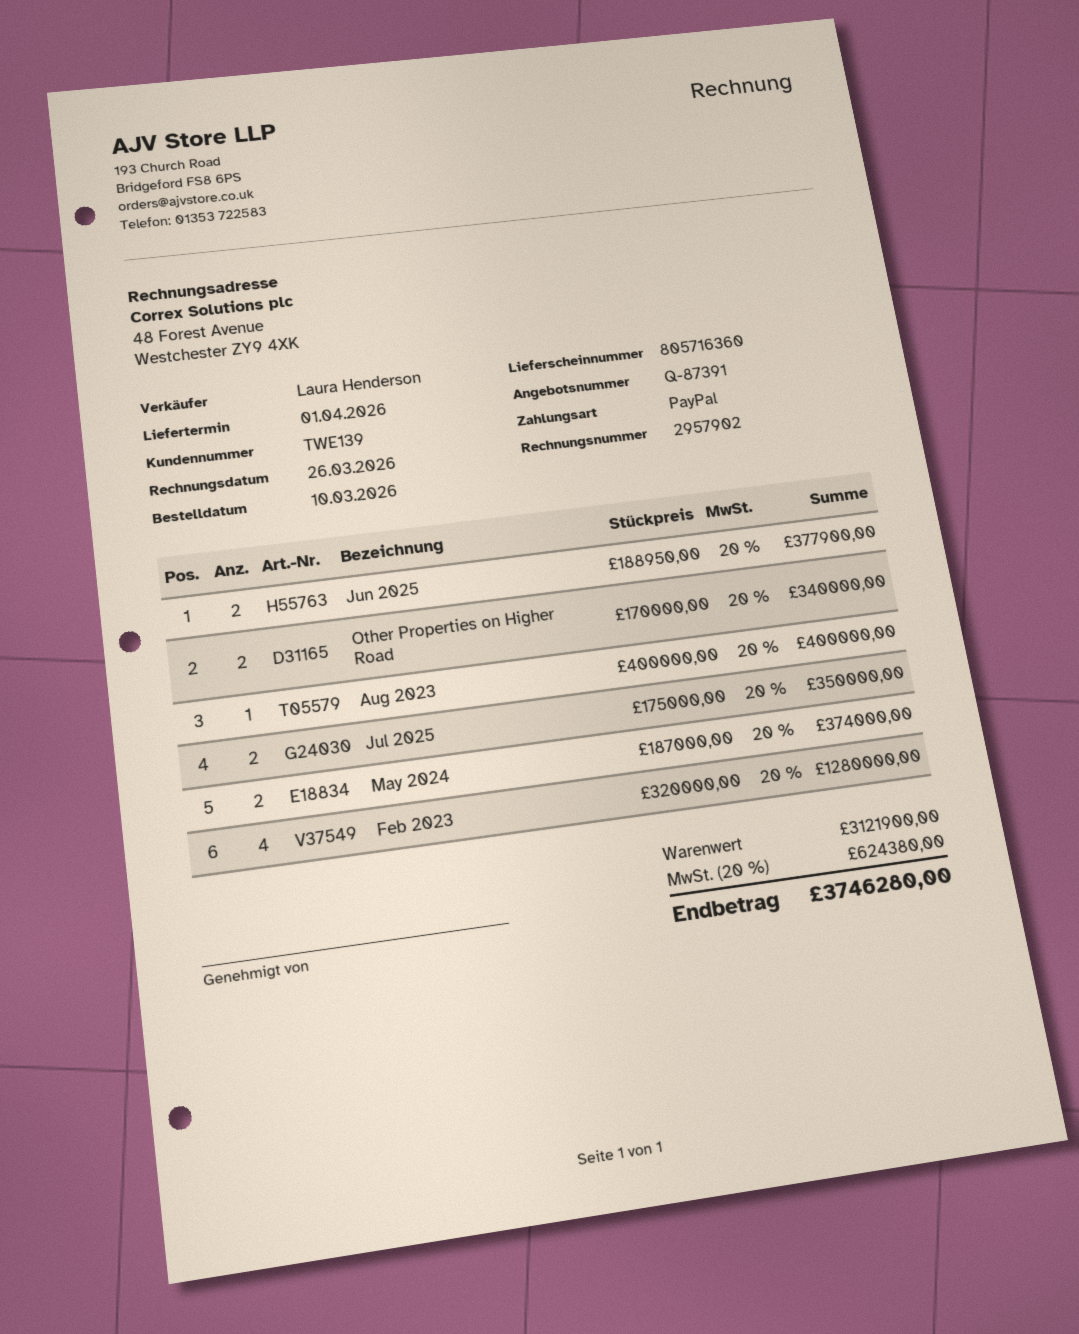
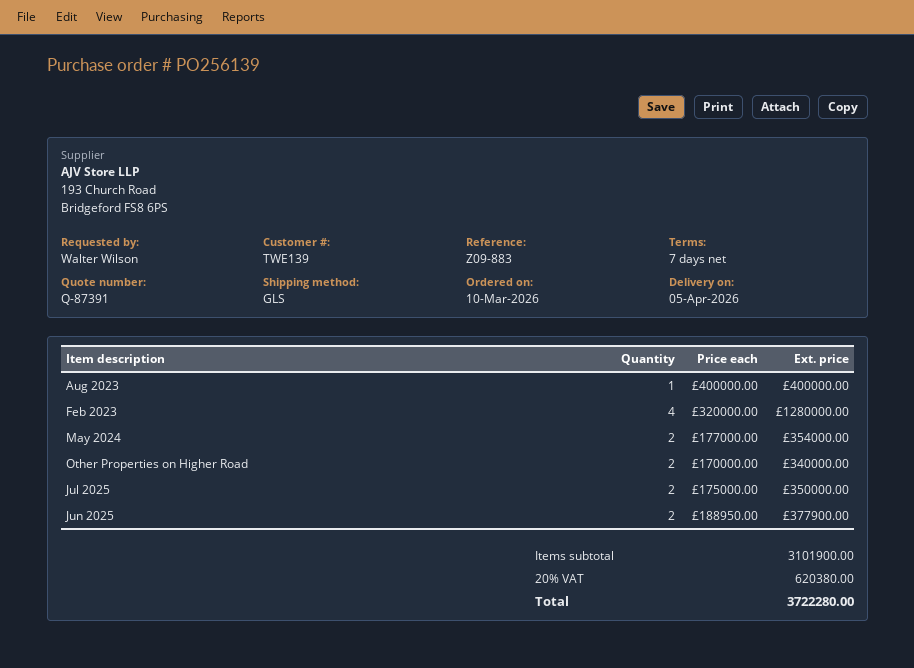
delivery date: 2026-04-01 -> 2026-04-05
May 2024: 2 x 187000.00 = 374000.00 -> 2 x 177000.00 = 354000.00
subtotal: 3121900.00 -> 3101900.00
tax: 20% = 624380.00 -> 20% = 620380.00
total: 3746280.00 -> 3722280.00

